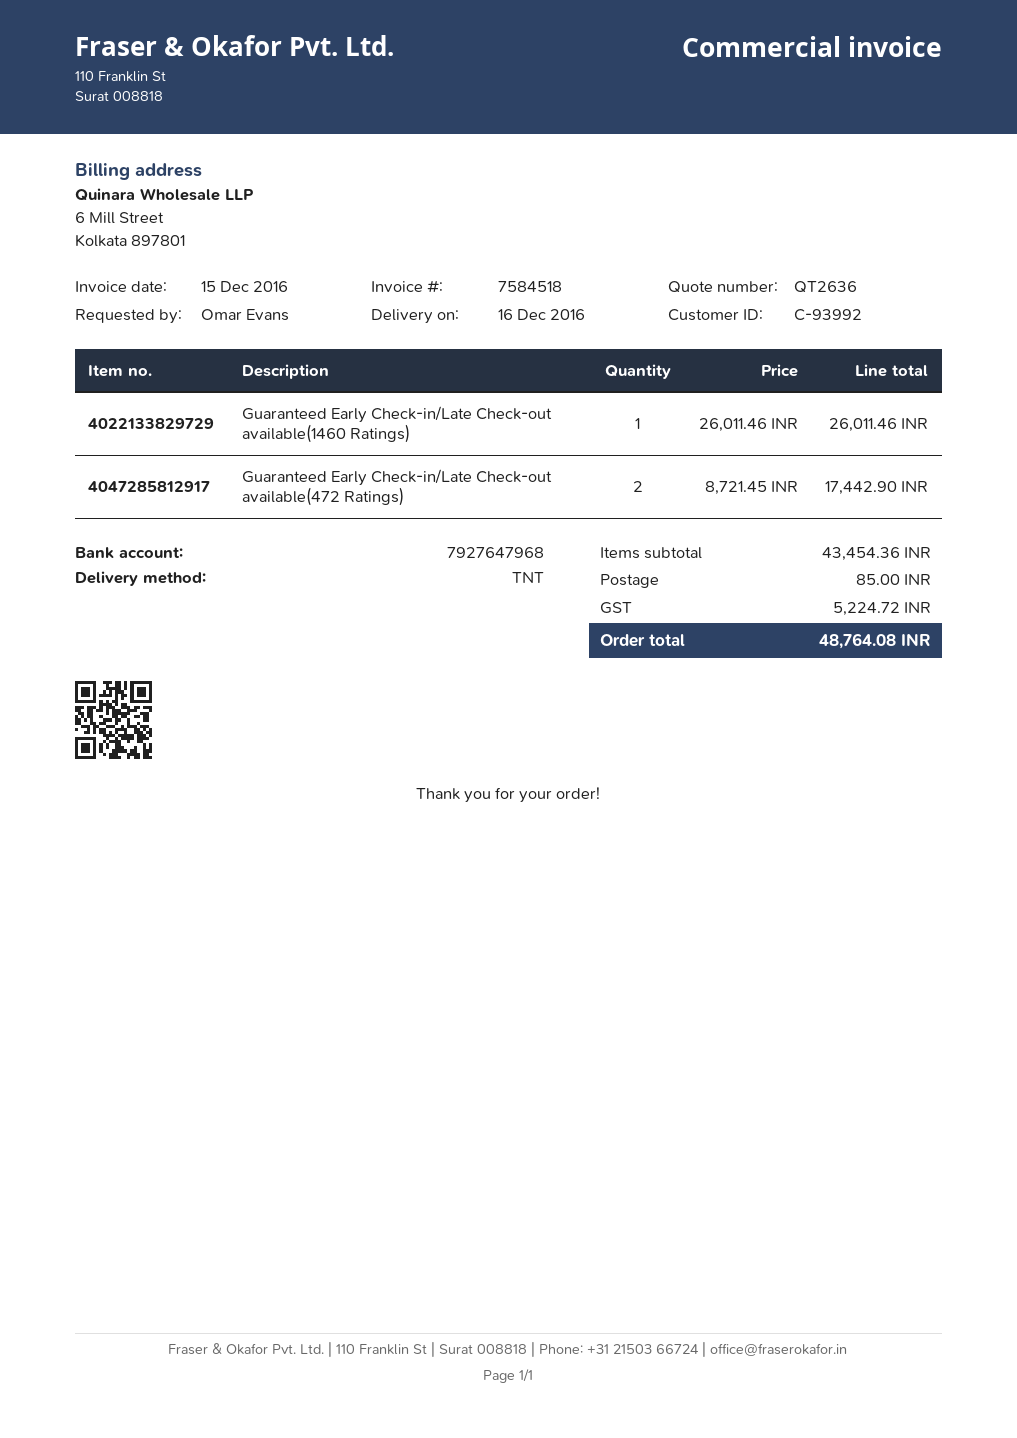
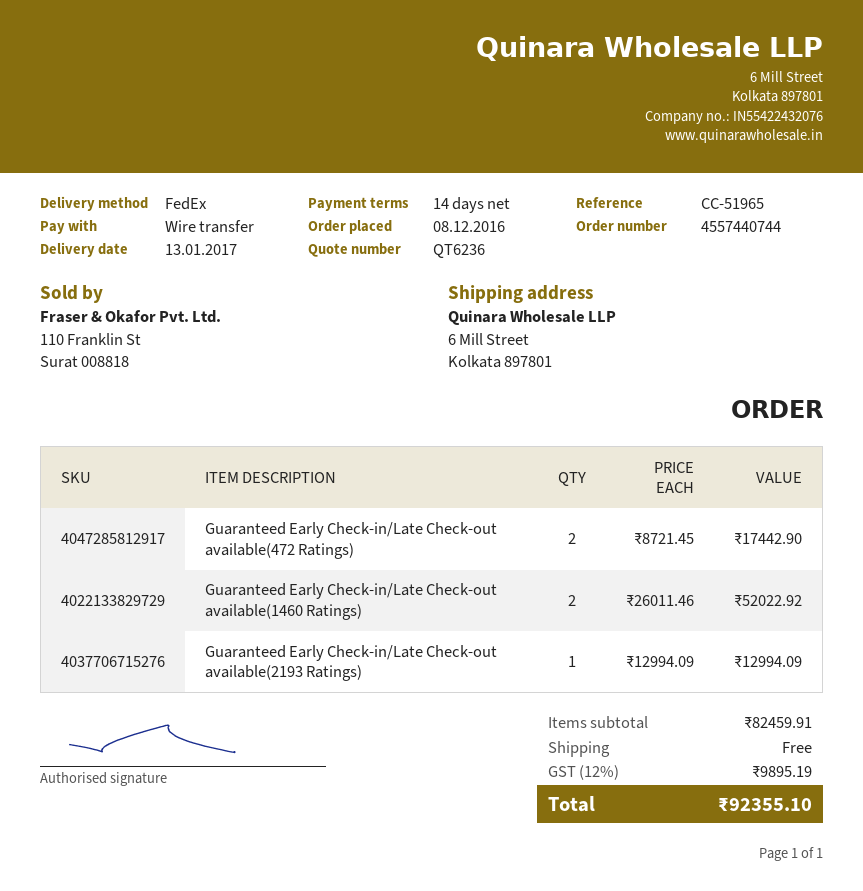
quote number: QT2636 -> QT6236
delivery date: 2016-12-16 -> 2017-01-13
shipping method: TNT -> FedEx
Guaranteed Early Check-in/Late Check-out available(1460 Ratings): 1 x 26011.46 = 26011.46 -> 2 x 26011.46 = 52022.92
Guaranteed Early Check-in/Late Check-out available(2193 Ratings): none -> 1 x 12994.09 = 12994.09
subtotal: 43454.36 -> 82459.91
shipping: 85.00 -> 0.00
tax: 5224.72 -> 9895.19
total: 48764.08 -> 92355.10

